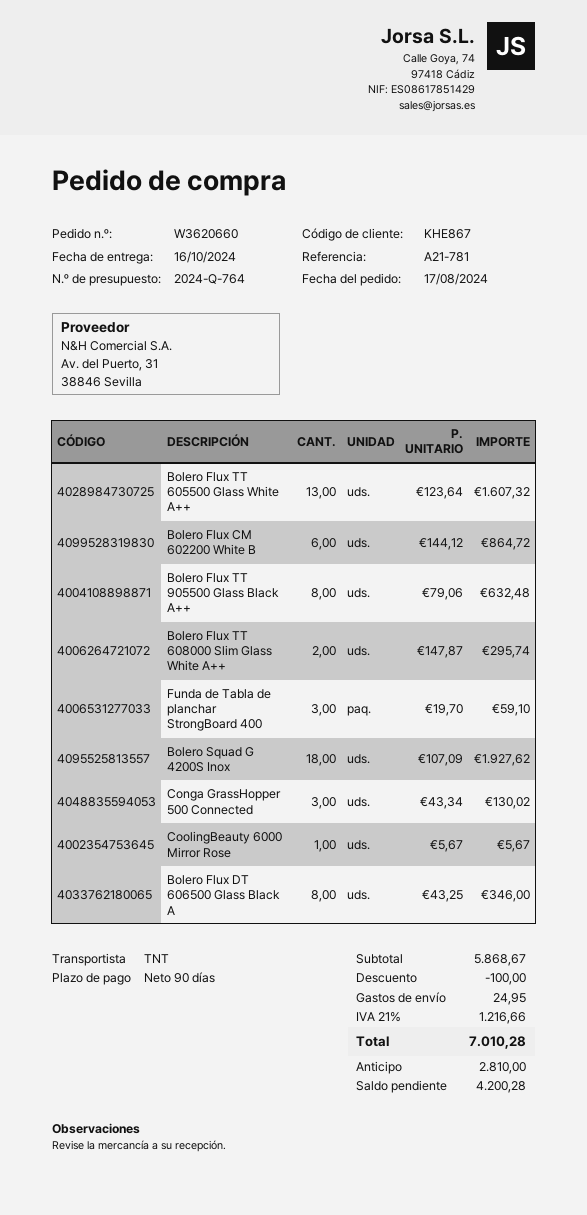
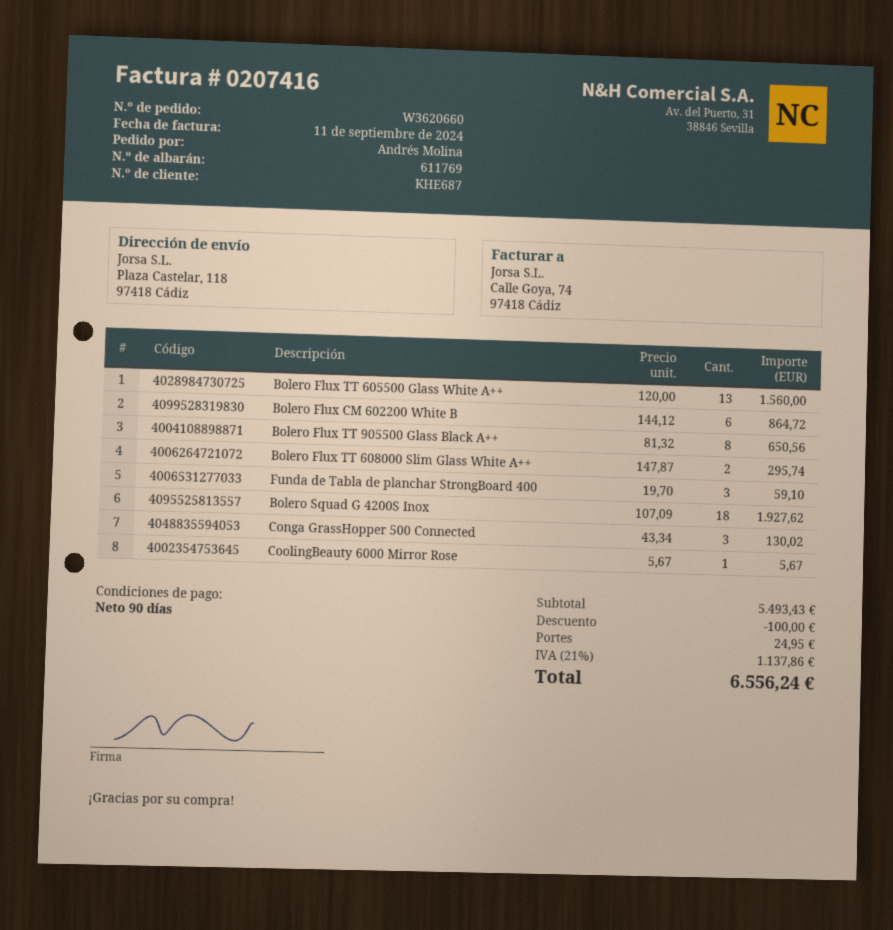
customer number: KHE867 -> KHE687
Bolero Flux TT 605500 Glass White A++: 13 x 123.64 = 1607.32 -> 13 x 120.00 = 1560.00
Bolero Flux TT 905500 Glass Black A++: 8 x 79.06 = 632.48 -> 8 x 81.32 = 650.56
Bolero Flux DT 606500 Glass Black A: 8 x 43.25 = 346.00 -> none
subtotal: 5868.67 -> 5493.43
tax: 21% = 1216.66 -> 21% = 1137.86
total: 7010.28 -> 6556.24

